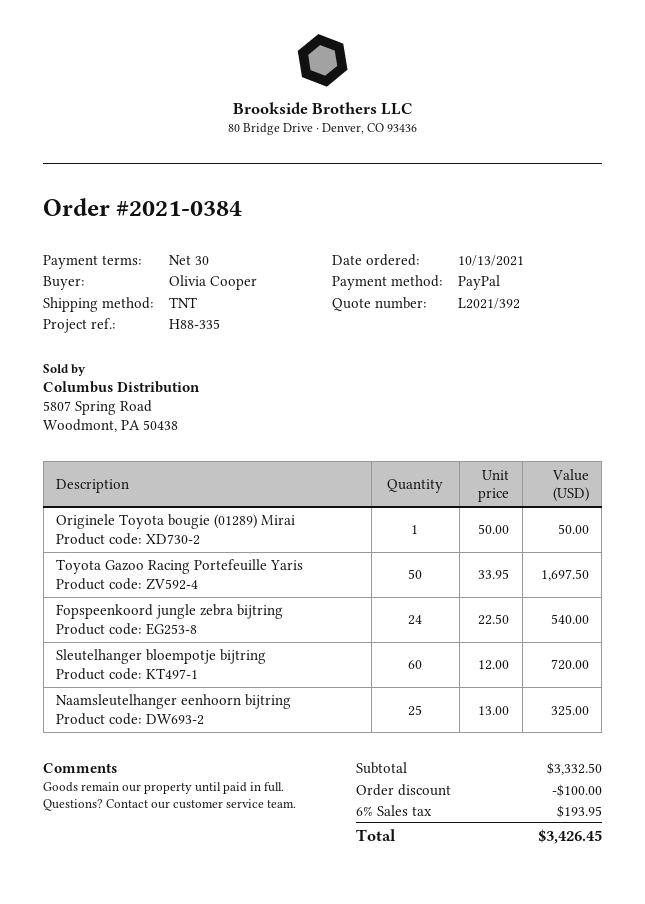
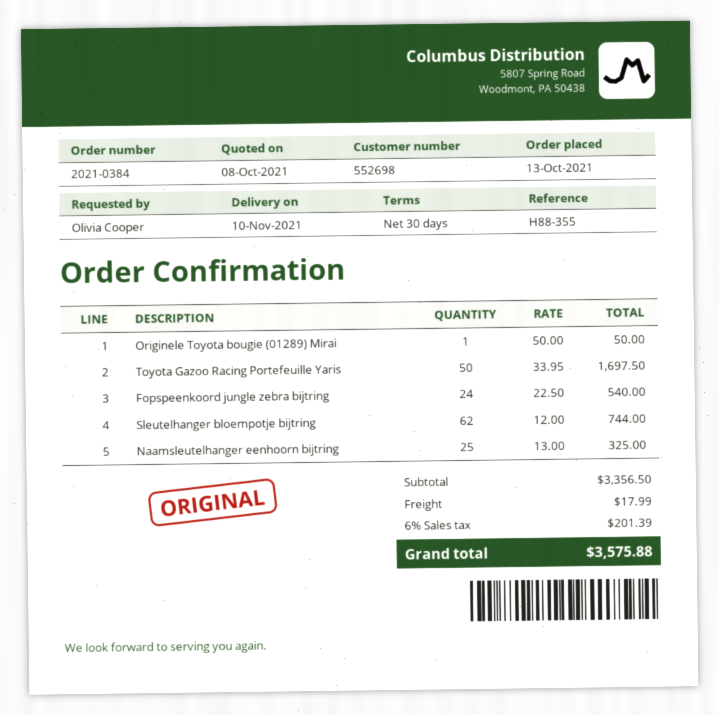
reference: H88-335 -> H88-355
Sleutelhanger bloempotje bijtring: 60 x 12.00 = 720.00 -> 62 x 12.00 = 744.00
subtotal: 3332.50 -> 3356.50
discount: 100.00 -> none
shipping: none -> 17.99
tax: 6% = 193.95 -> 6% = 201.39
total: 3426.45 -> 3575.88

